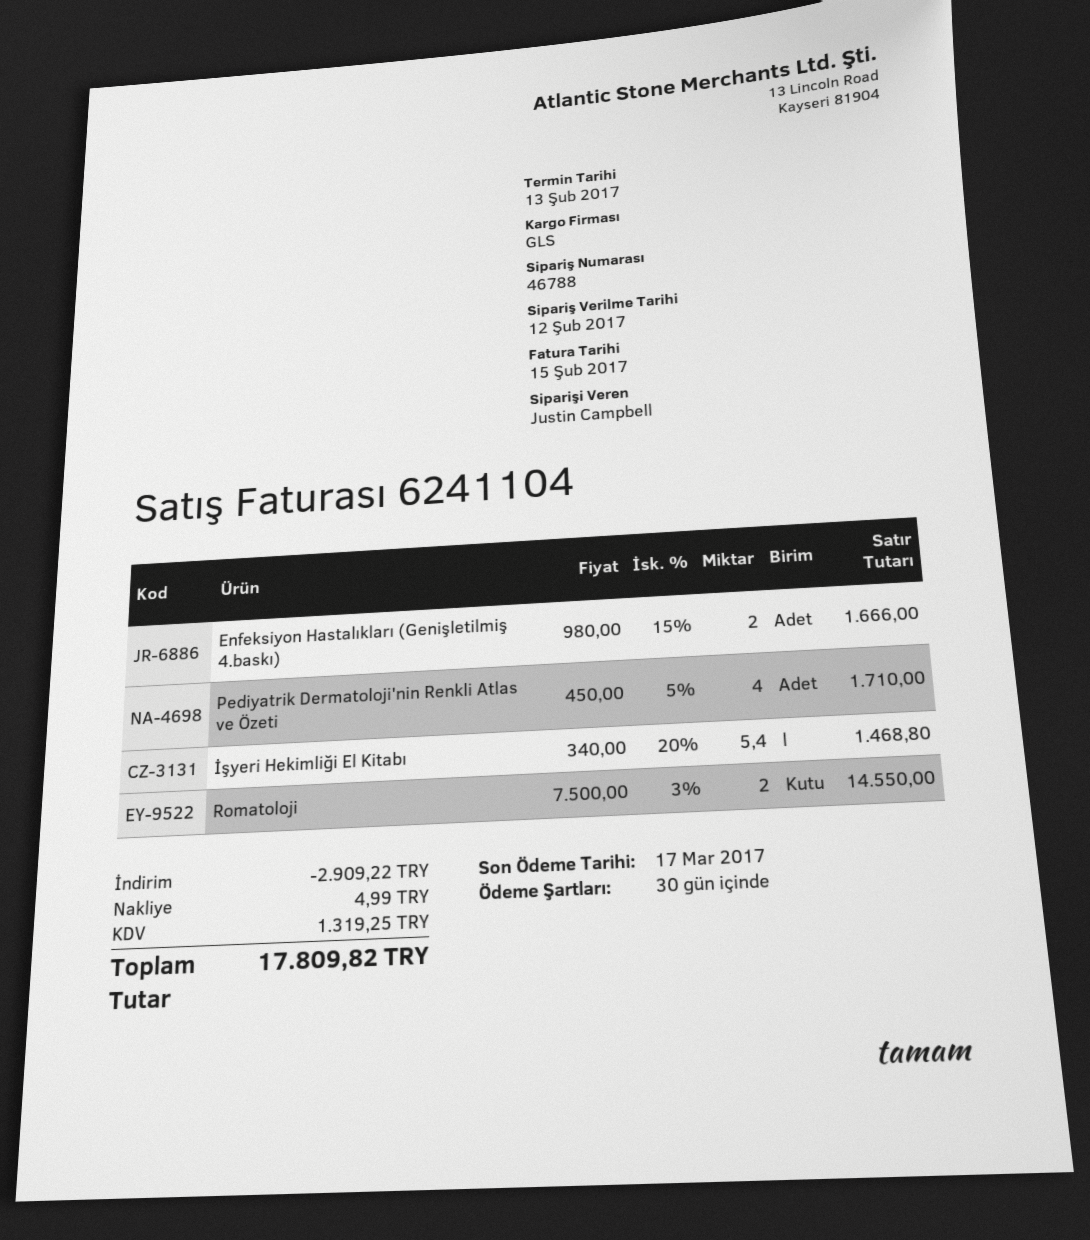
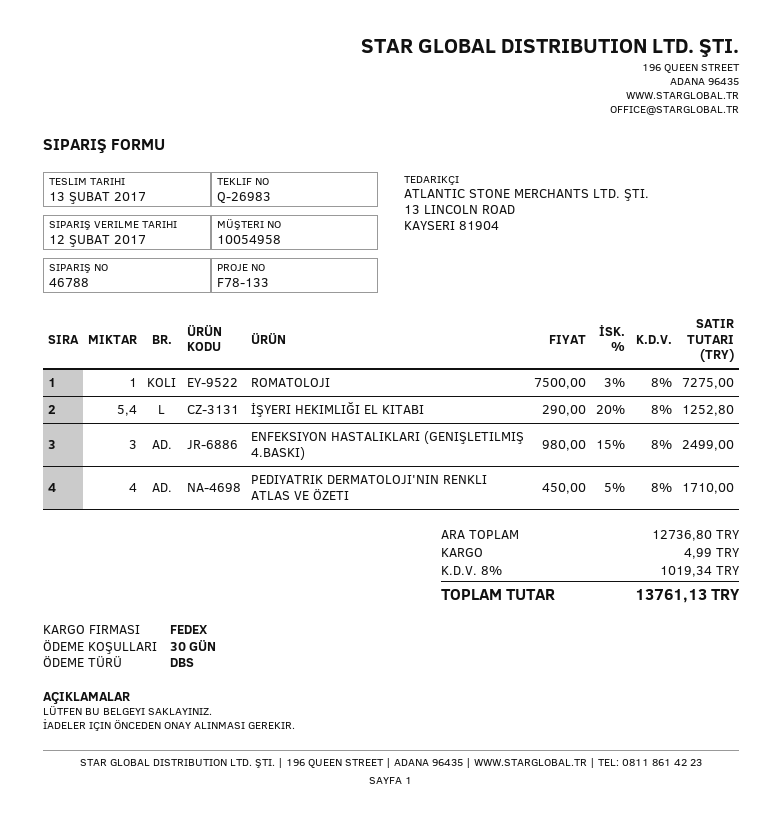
shipping method: GLS -> FedEx
Enfeksiyon Hastalıkları (Genişletilmiş 4.baskı): 2 x 980.00 - 15% = 1666.00 -> 3 x 980.00 - 15% = 2499.00
İşyeri Hekimliği El Kitabı: 5.4 x 340.00 - 20% = 1468.80 -> 5.4 x 290.00 - 20% = 1252.80
Romatoloji: 2 x 7500.00 - 3% = 14550.00 -> 1 x 7500.00 - 3% = 7275.00
discount: 2909.22 -> none
tax: 1319.25 -> 1019.34
total: 17809.82 -> 13761.13

